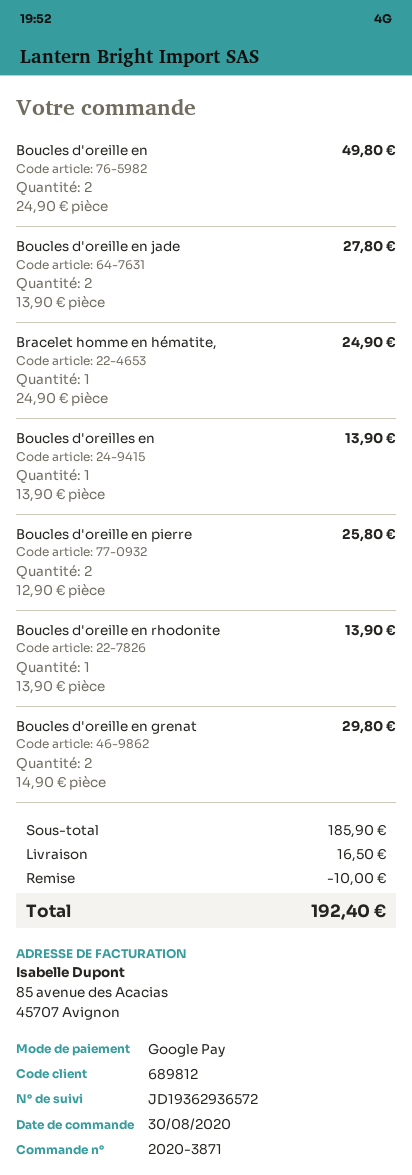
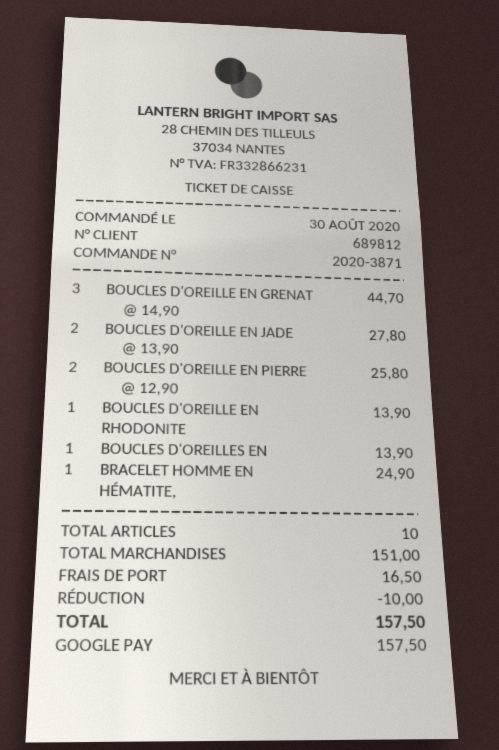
Boucles d'oreille en: 2 x 24.90 = 49.80 -> none
Boucles d'oreille en grenat: 2 x 14.90 = 29.80 -> 3 x 14.90 = 44.70
subtotal: 185.90 -> 151.00
total: 192.40 -> 157.50

